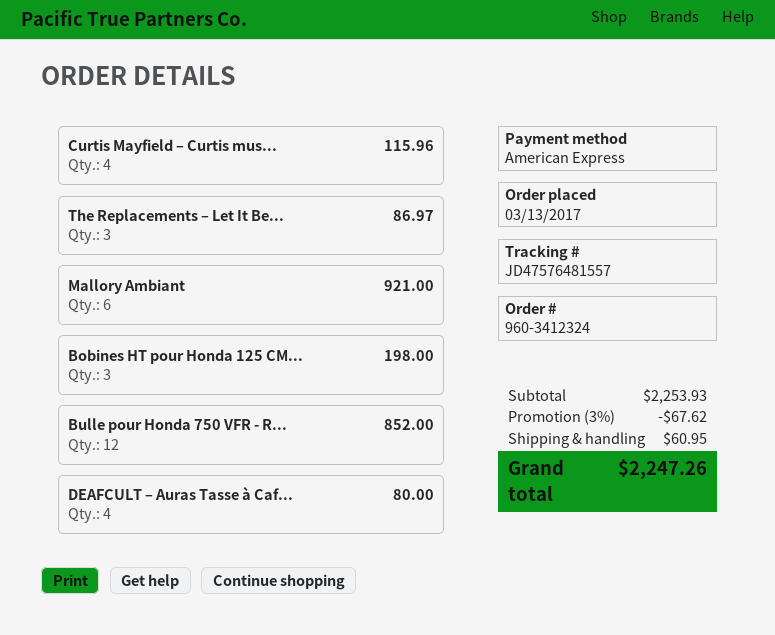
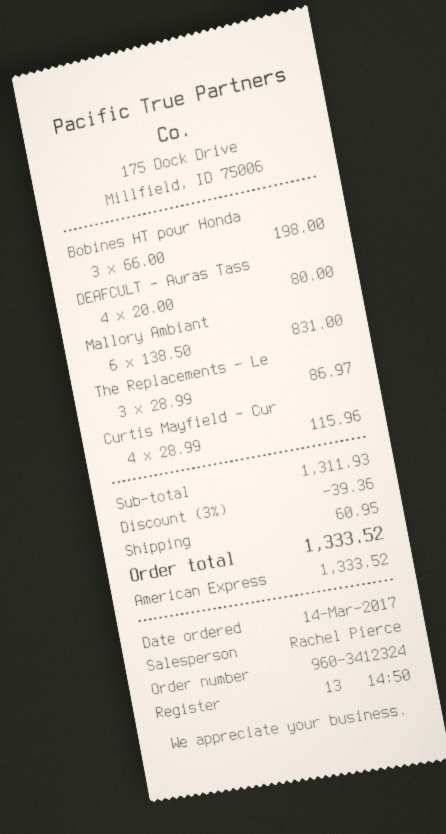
order date: 2017-03-13 -> 2017-03-14
Mallory Ambiant: 6 for 921.00 -> 6 for 831.00
Bulle pour Honda 750 VFR - R...: 12 for 852.00 -> none
subtotal: 2253.93 -> 1311.93
discount: 3% = 67.62 -> 3% = 39.36
total: 2247.26 -> 1333.52

